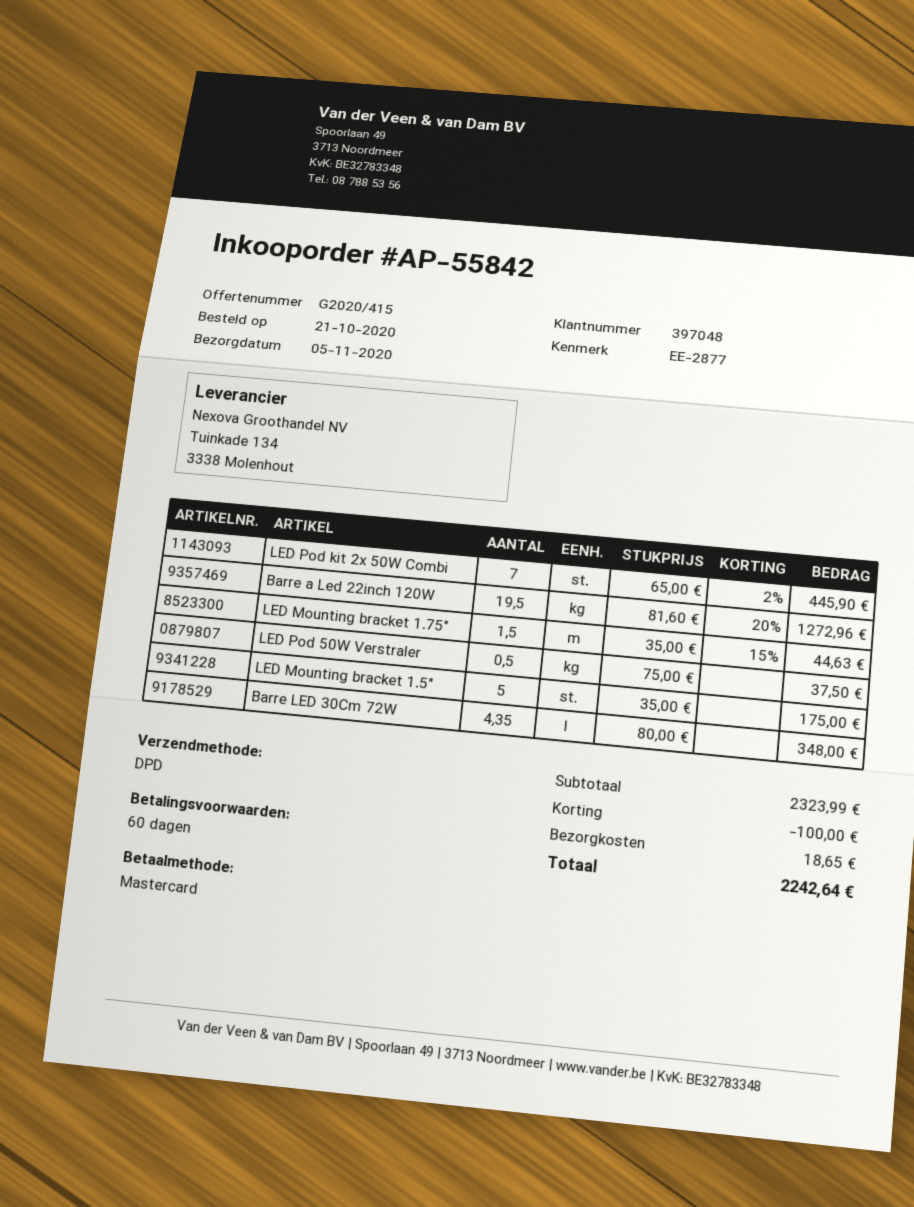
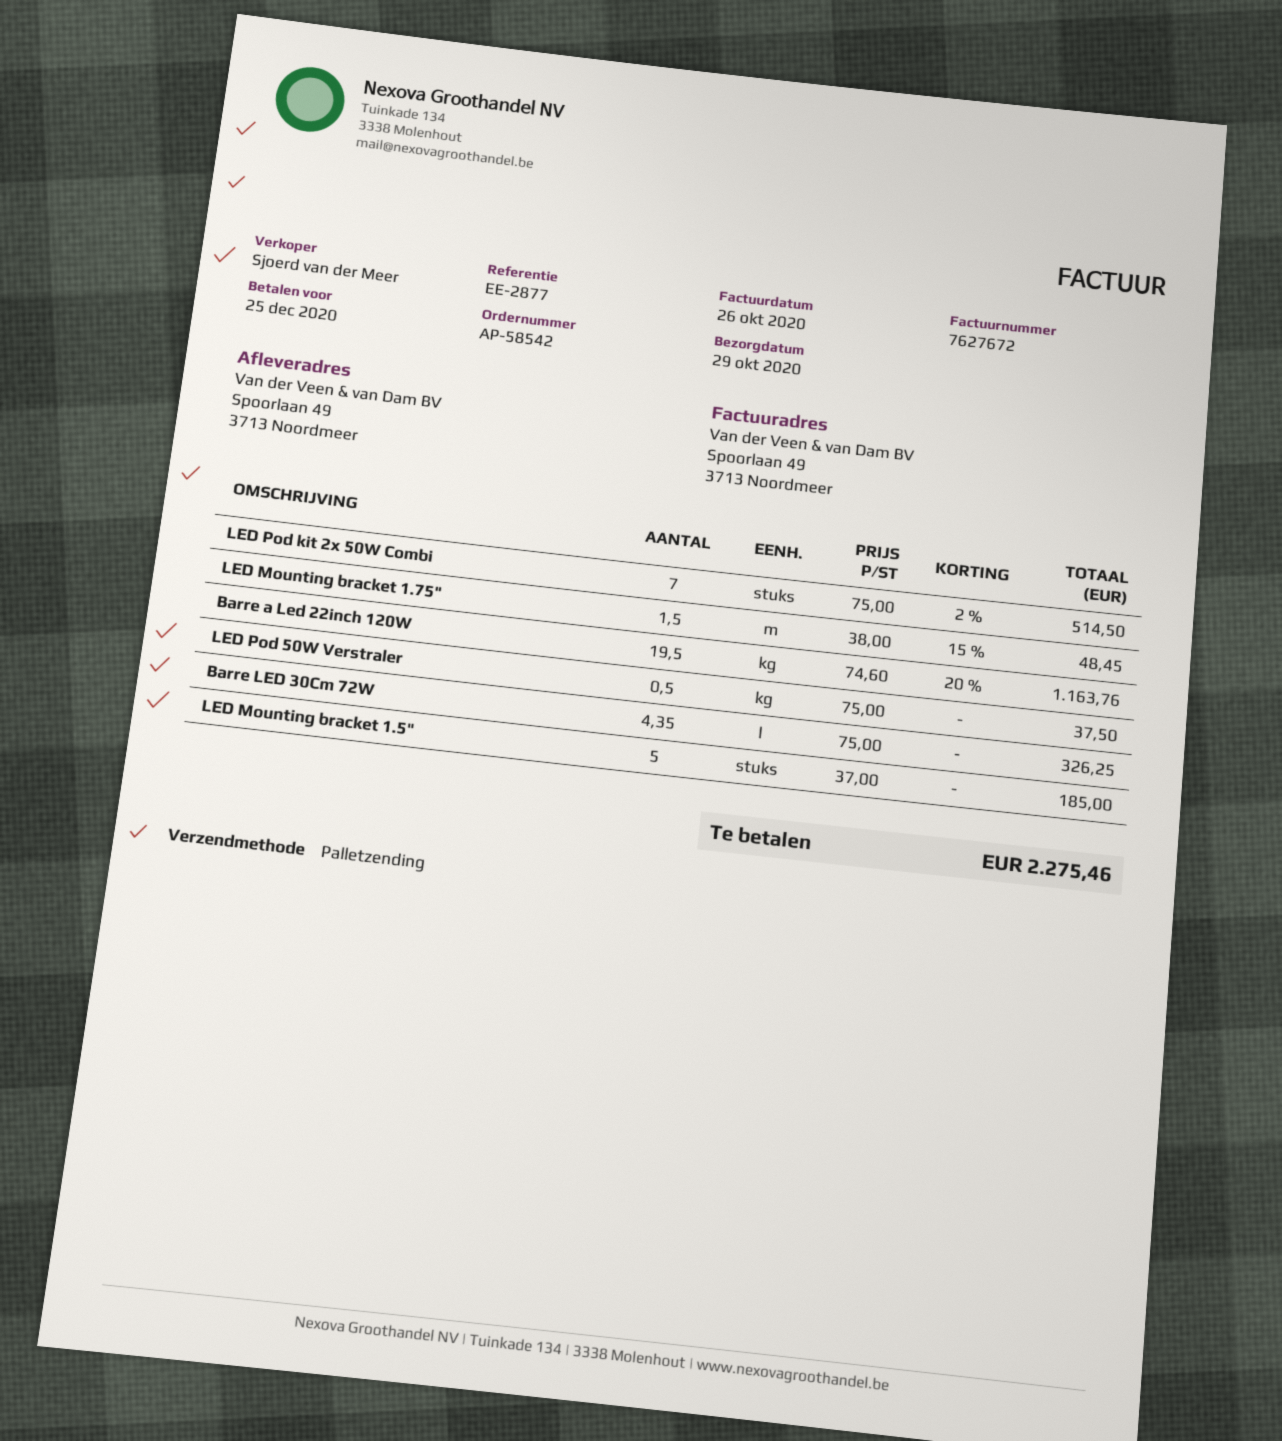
order number: AP-55842 -> AP-58542
delivery date: 2020-11-05 -> 2020-10-29
shipping method: DPD -> pallet freight
LED Pod kit 2x 50W Combi: 7 x 65.00 - 2% = 445.90 -> 7 x 75.00 - 2% = 514.50
Barre a Led 22inch 120W: 19.5 x 81.60 - 20% = 1272.96 -> 19.5 x 74.60 - 20% = 1163.76
LED Mounting bracket 1.75": 1.5 x 35.00 - 15% = 44.63 -> 1.5 x 38.00 - 15% = 48.45
LED Mounting bracket 1.5": 5 x 35.00 = 175.00 -> 5 x 37.00 = 185.00
Barre LED 30Cm 72W: 4.35 x 80.00 = 348.00 -> 4.35 x 75.00 = 326.25
discount: 100.00 -> none
shipping: 18.65 -> none
total: 2242.64 -> 2275.46

